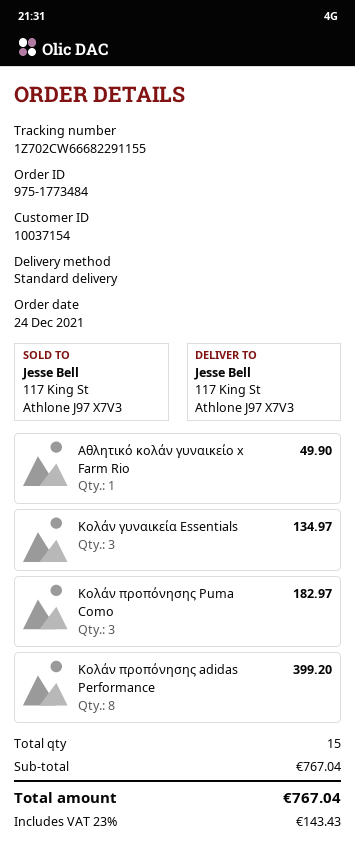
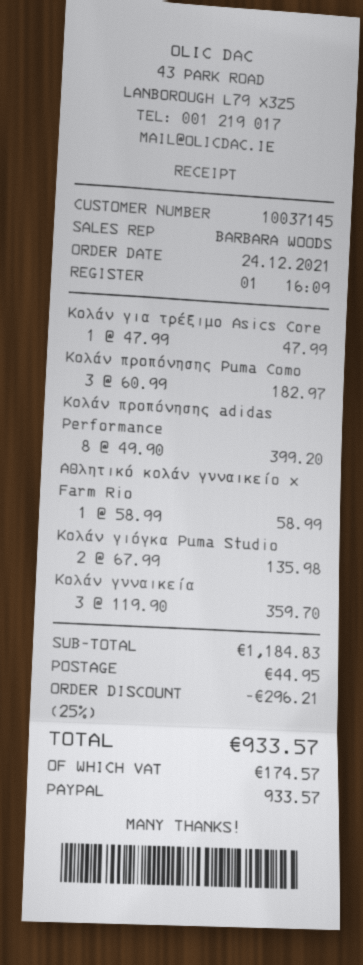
customer number: 10037154 -> 10037145
Αθλητικό κολάν γυναικείο x Farm Rio: 1 for 49.90 -> 1 for 58.99
Κολάν γυναικεία Essentials: 3 for 134.97 -> none
Κολάν για τρέξιμο Asics Core: none -> 1 for 47.99
Κολάν γιόγκα Puma Studio: none -> 2 for 135.98
Κολάν γυναικεία: none -> 3 for 359.70
subtotal: 767.04 -> 1184.83
discount: none -> 25% = 296.21
shipping: none -> 44.95
tax: 143.43 -> 174.57
total: 767.04 -> 933.57

